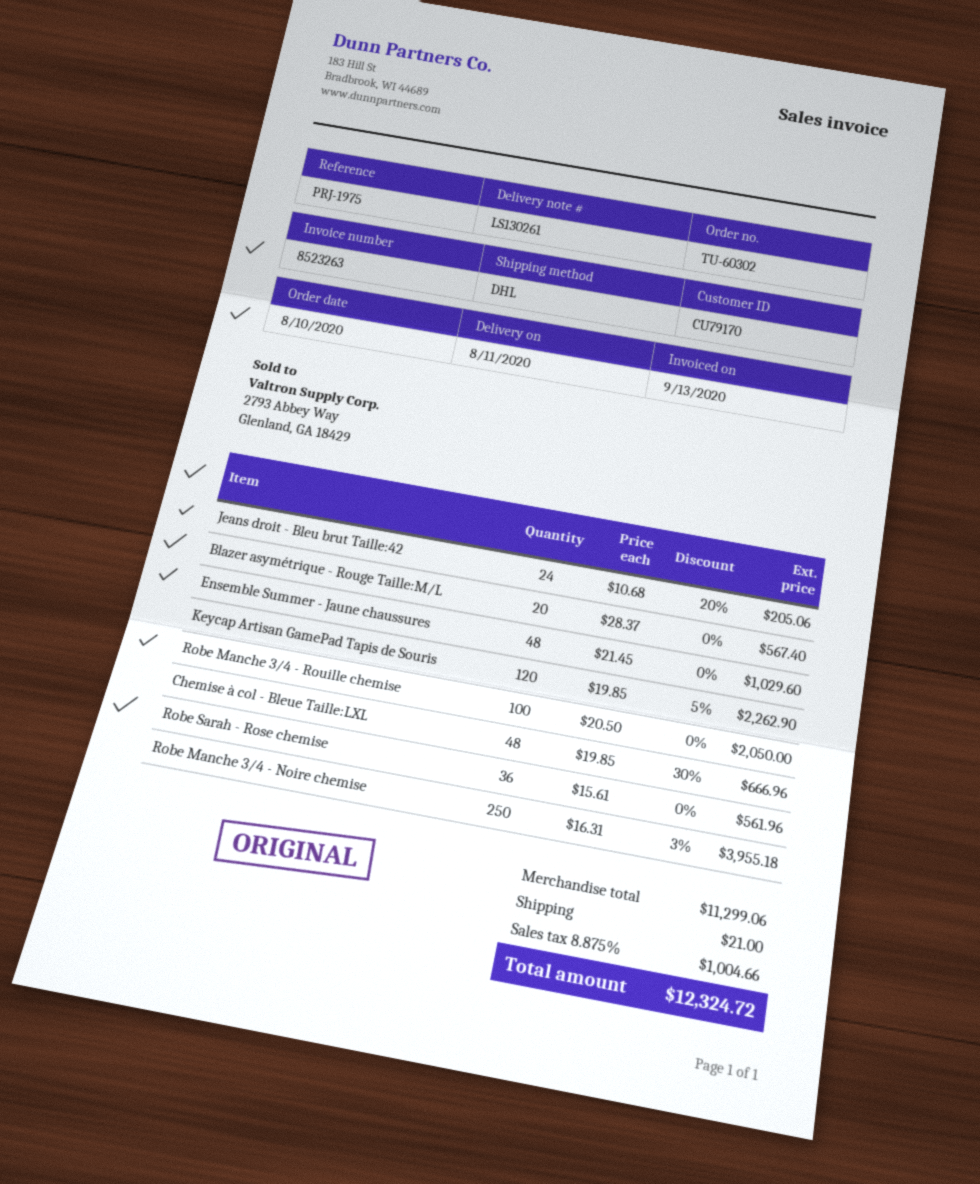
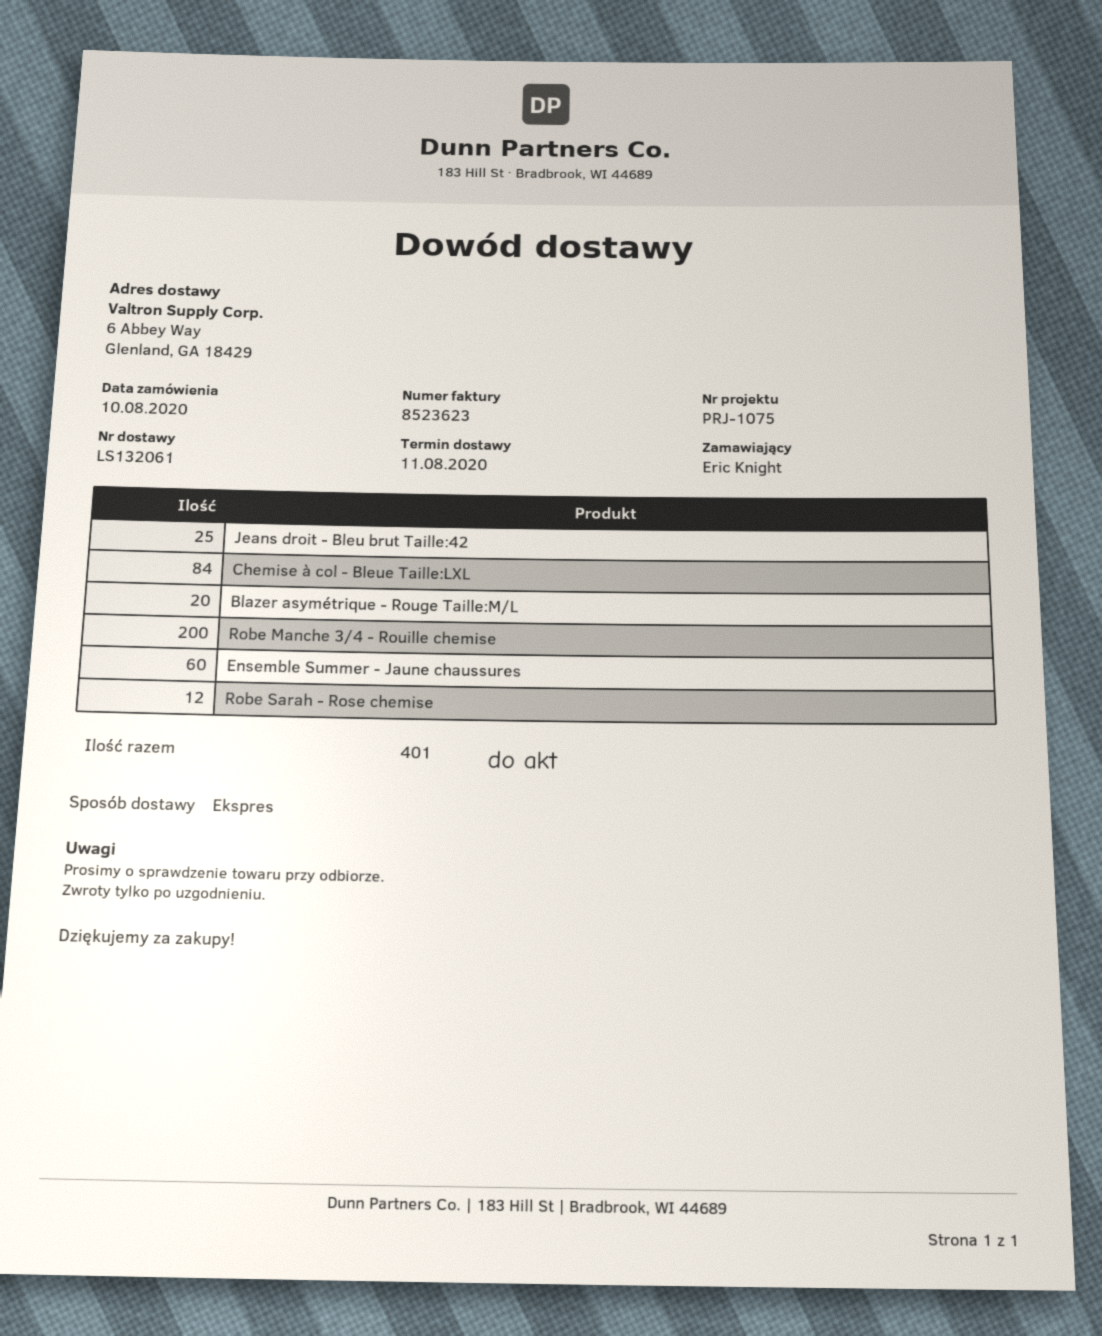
delivery note number: LS130261 -> LS132061
invoice number: 8523263 -> 8523623
reference: PRJ-1975 -> PRJ-1075
shipping method: DHL -> express
Jeans droit - Bleu brut Taille:42: 24 -> 25
Ensemble Summer - Jaune chaussures: 48 -> 60
Keycap Artisan GamePad Tapis de Souris: 120 -> none
Robe Manche 3/4 - Rouille chemise: 100 -> 200
Chemise à col - Bleue Taille:LXL: 48 -> 84
Robe Sarah - Rose chemise: 36 -> 12
Robe Manche 3/4 - Noire chemise: 250 -> none

